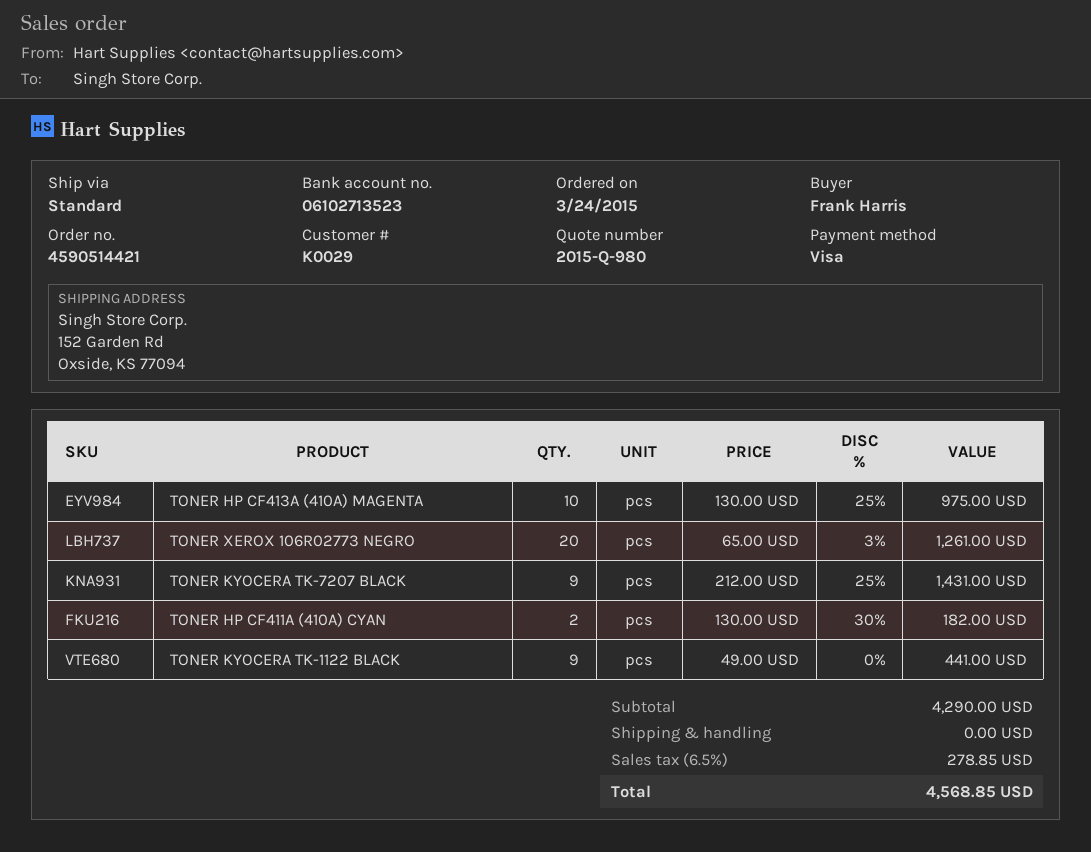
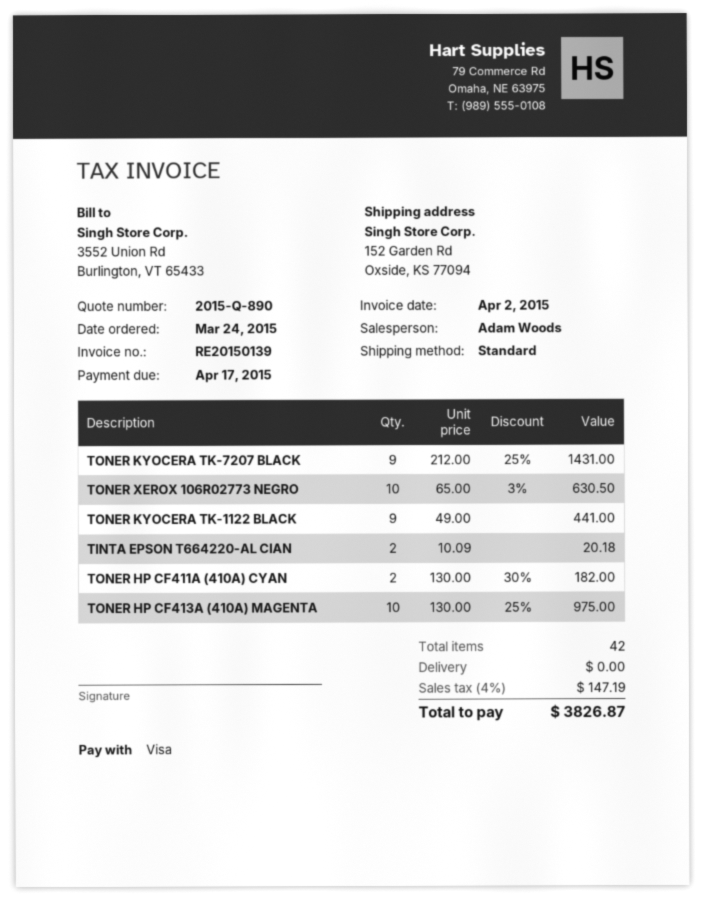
quote number: 2015-Q-980 -> 2015-Q-890
TONER XEROX 106R02773 NEGRO: 20 x 65.00 - 3% = 1261.00 -> 10 x 65.00 - 3% = 630.50
TINTA EPSON T664220-AL CIAN: none -> 2 x 10.09 = 20.18
tax: 6.5% = 278.85 -> 4% = 147.19
total: 4568.85 -> 3826.87

